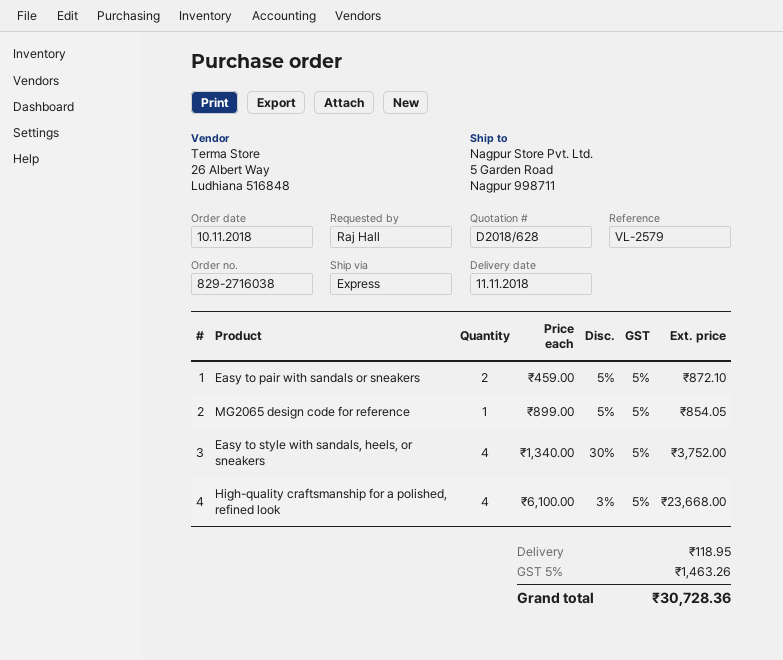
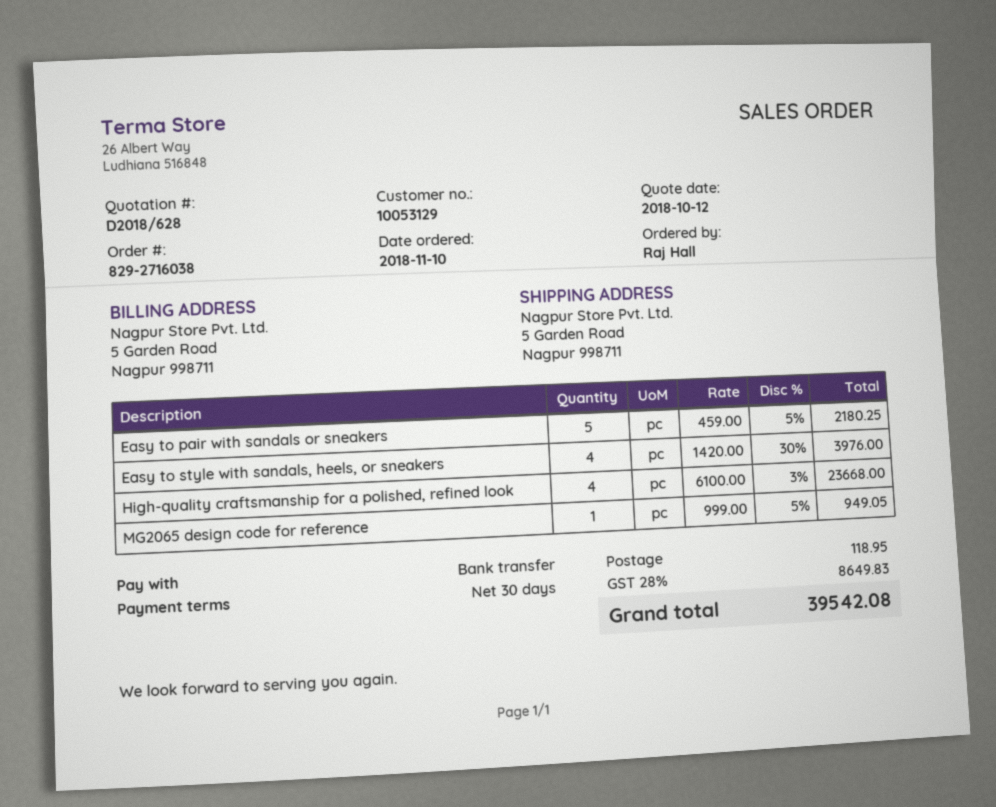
Easy to pair with sandals or sneakers: 2 x 459.00 - 5% = 872.10 -> 5 x 459.00 - 5% = 2180.25
MG2065 design code for reference: 1 x 899.00 - 5% = 854.05 -> 1 x 999.00 - 5% = 949.05
Easy to style with sandals, heels, or sneakers: 4 x 1340.00 - 30% = 3752.00 -> 4 x 1420.00 - 30% = 3976.00
tax: 5% = 1463.26 -> 28% = 8649.83
total: 30728.36 -> 39542.08

